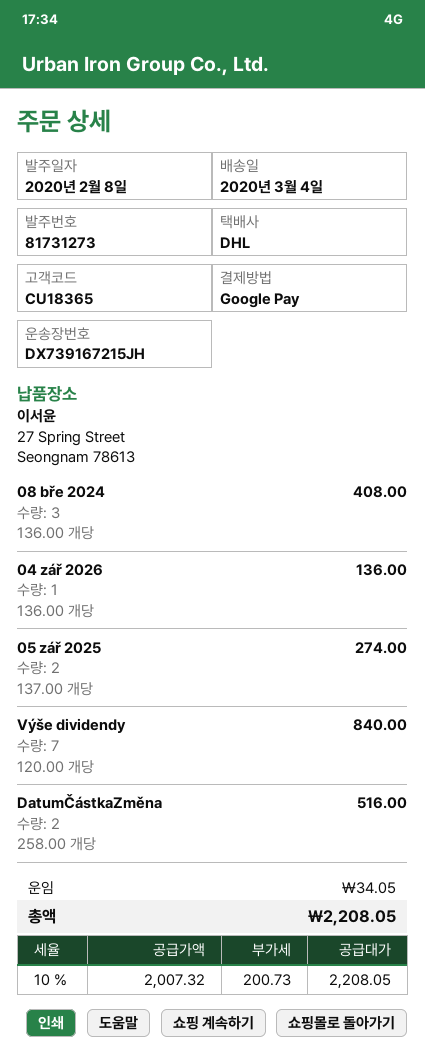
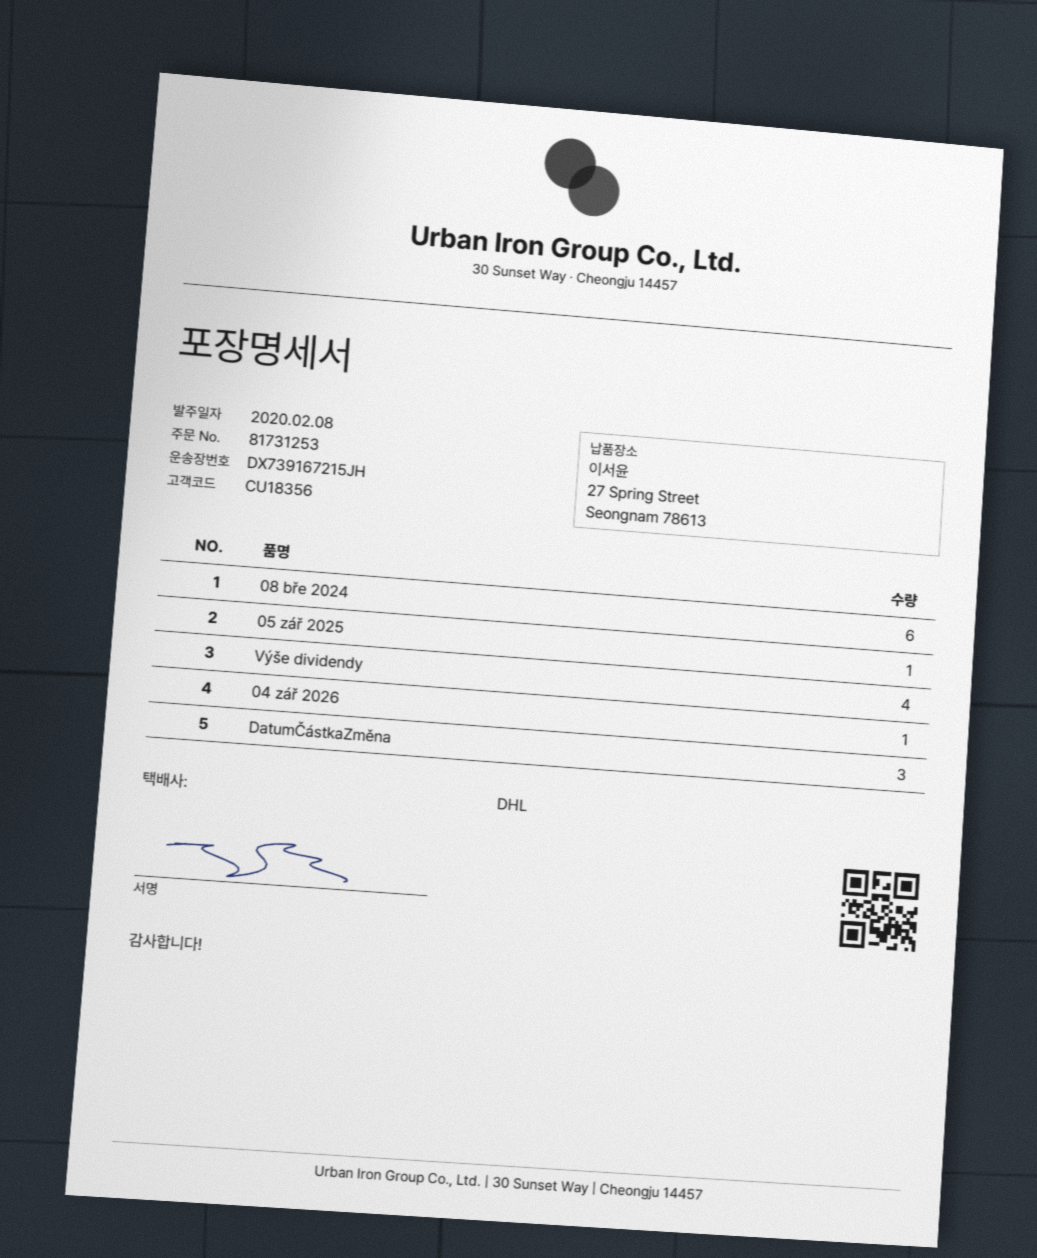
order number: 81731273 -> 81731253
customer number: CU18365 -> CU18356
08 bře 2024: 3 -> 6
05 zář 2025: 2 -> 1
Výše dividendy: 7 -> 4
DatumČástkaZměna: 2 -> 3

